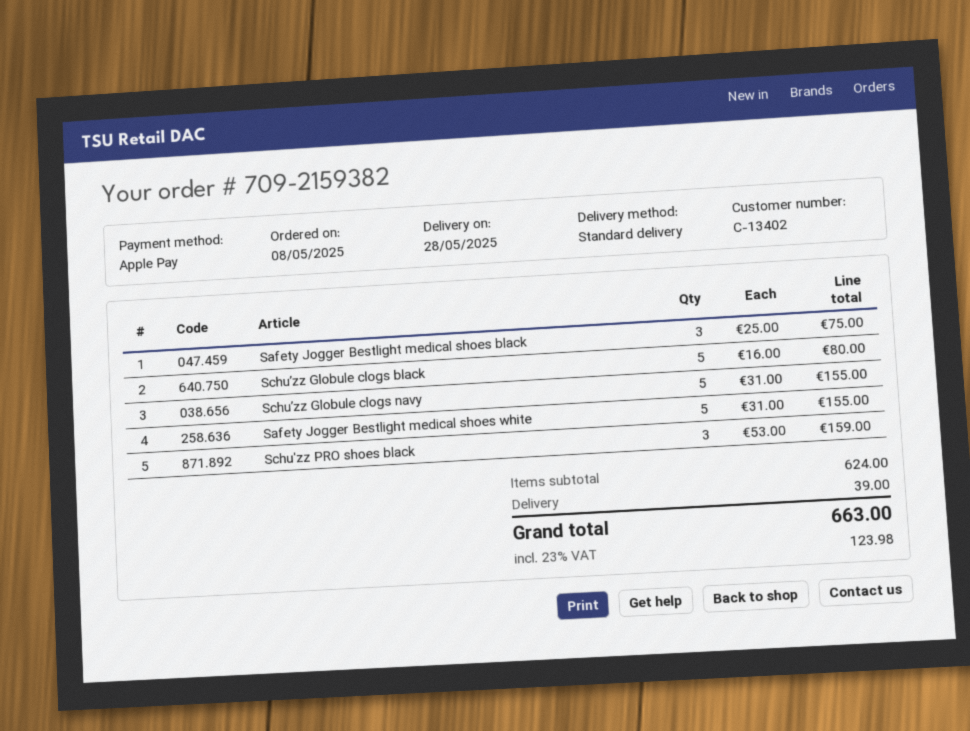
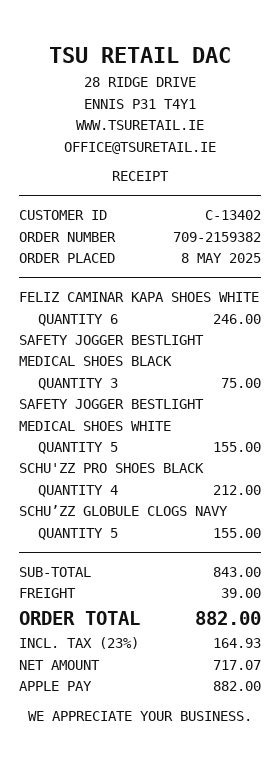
Schu’zz Globule clogs black: 5 for 80.00 -> none
Schu'zz PRO shoes black: 3 for 159.00 -> 4 for 212.00
FELIZ CAMINAR KAPA SHOES WHITE: none -> 6 for 246.00
subtotal: 624.00 -> 843.00
tax: 23% = 123.98 -> 23% = 164.93
total: 663.00 -> 882.00

